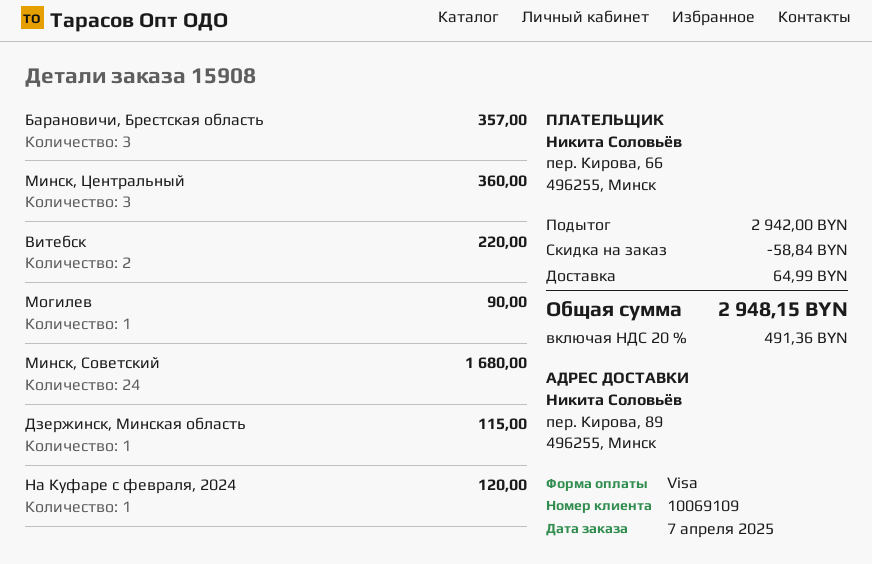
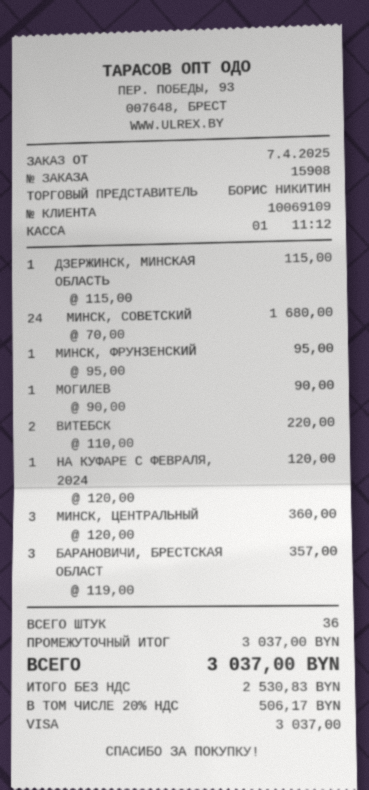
МИНСК, ФРУНЗЕНСКИЙ: none -> 1 for 95.00
subtotal: 2942.00 -> 3037.00
discount: 58.84 -> none
shipping: 64.99 -> none
tax: 20% = 491.36 -> 20% = 506.17
total: 2948.15 -> 3037.00

